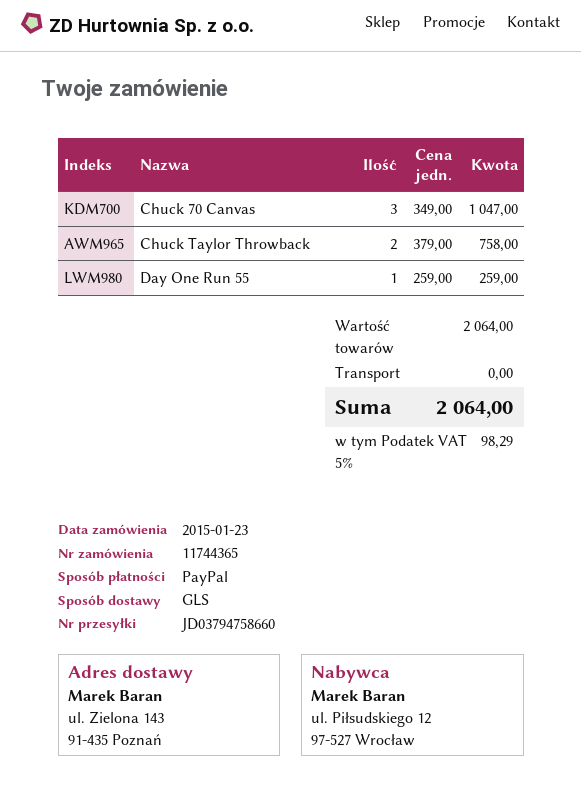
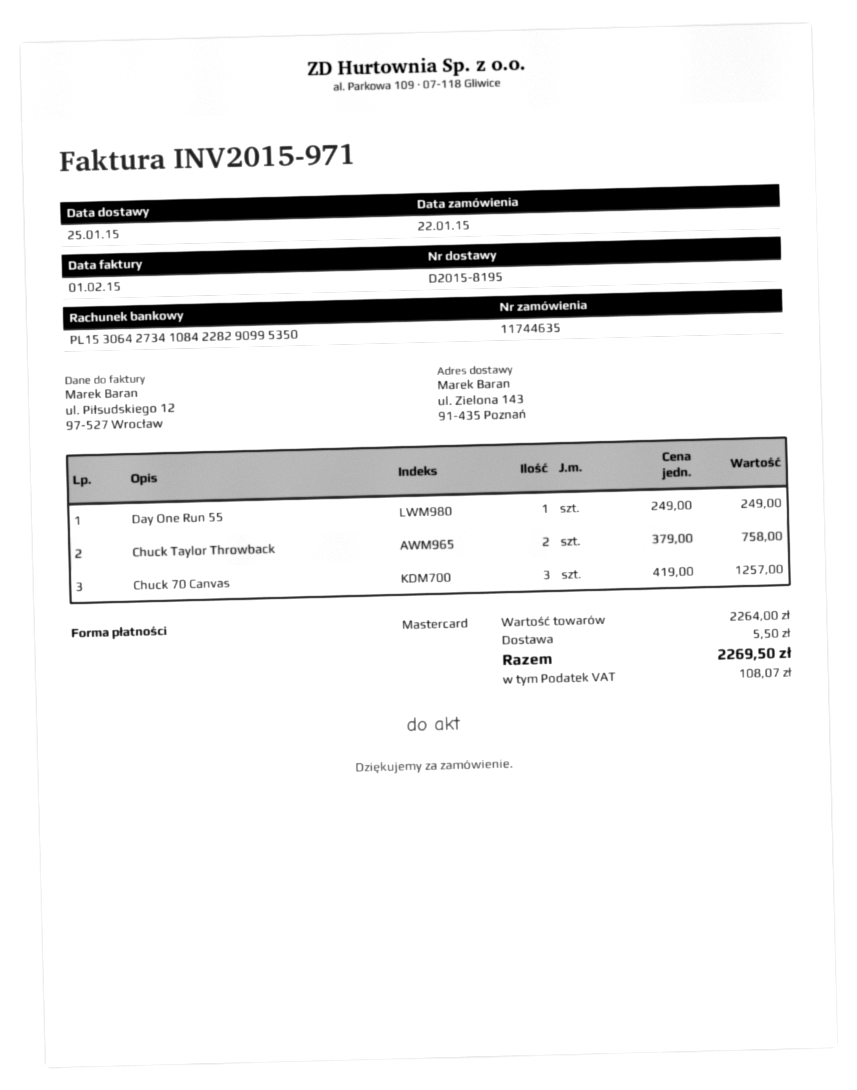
order number: 11744365 -> 11744635
order date: 2015-01-23 -> 2015-01-22
payment method: PayPal -> Mastercard
Chuck 70 Canvas: 3 x 349.00 = 1047.00 -> 3 x 419.00 = 1257.00
Day One Run 55: 1 x 259.00 = 259.00 -> 1 x 249.00 = 249.00
subtotal: 2064.00 -> 2264.00
shipping: 0.00 -> 5.50
tax: 98.29 -> 108.07
total: 2064.00 -> 2269.50

